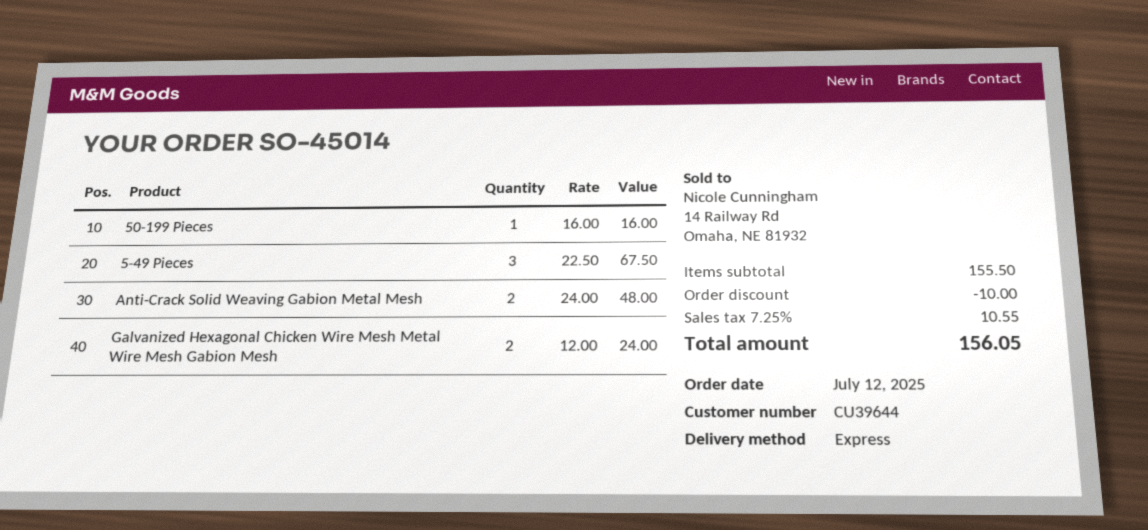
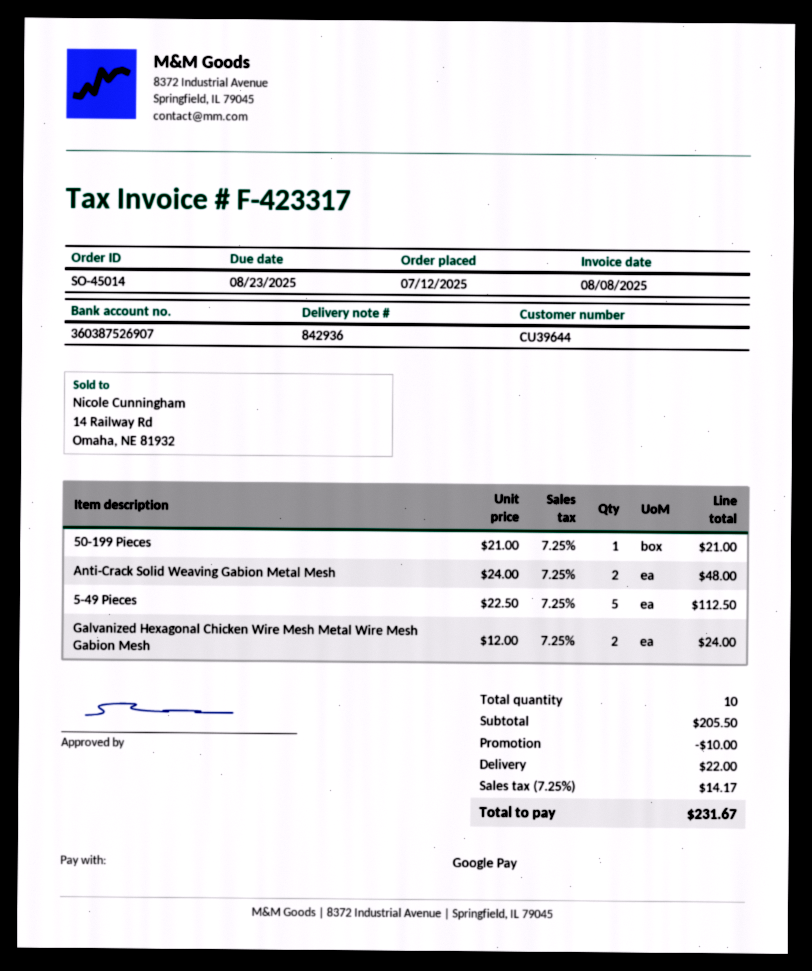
50-199 Pieces: 1 x 16.00 = 16.00 -> 1 x 21.00 = 21.00
5-49 Pieces: 3 x 22.50 = 67.50 -> 5 x 22.50 = 112.50
subtotal: 155.50 -> 205.50
shipping: none -> 22.00
tax: 7.25% = 10.55 -> 7.25% = 14.17
total: 156.05 -> 231.67

